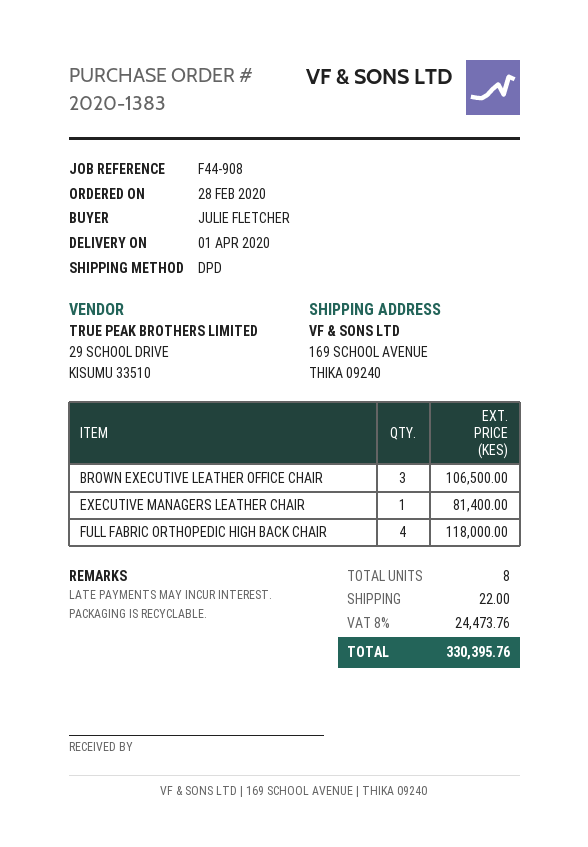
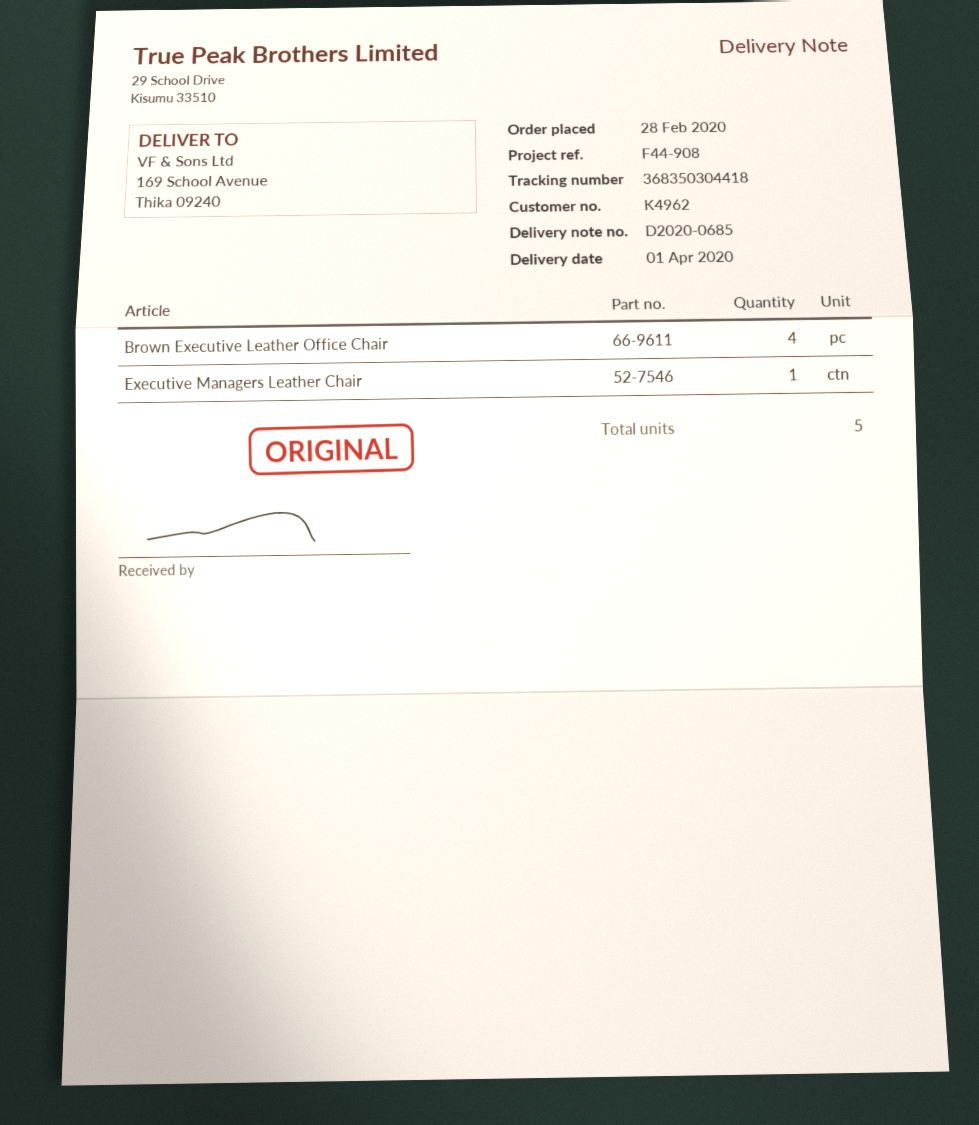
BROWN EXECUTIVE LEATHER OFFICE CHAIR: 3 -> 4
FULL FABRIC ORTHOPEDIC HIGH BACK CHAIR: 4 -> none
total quantity: 8 -> 5

